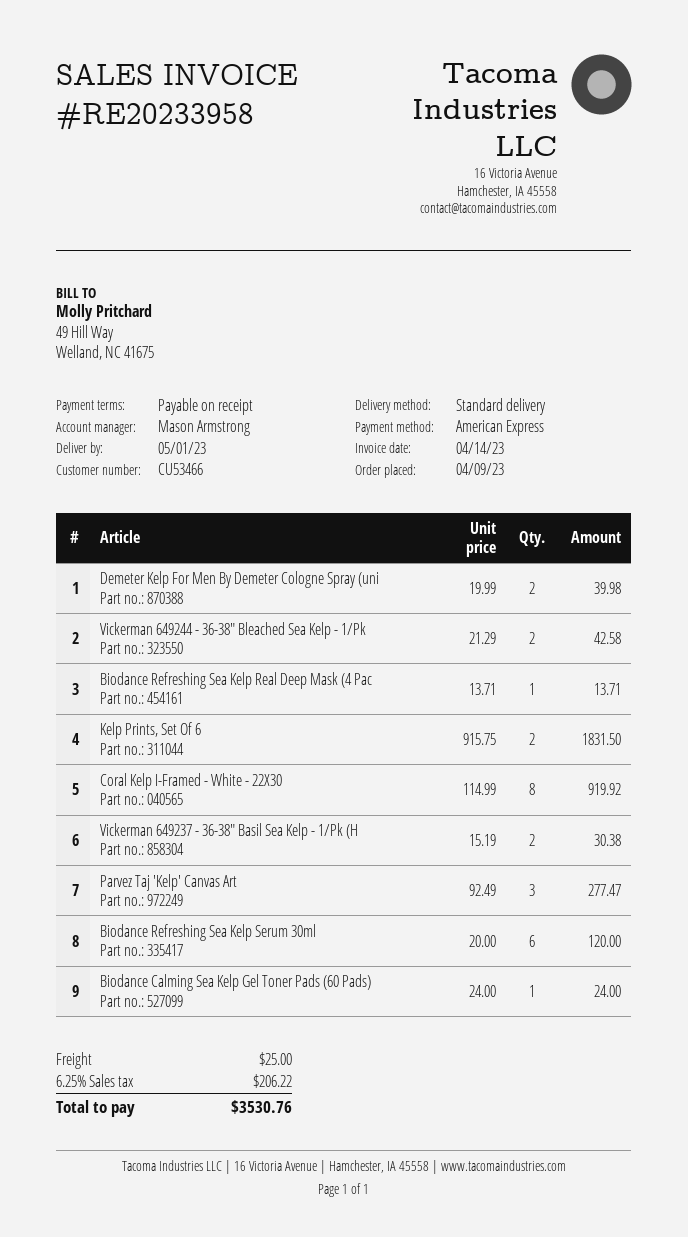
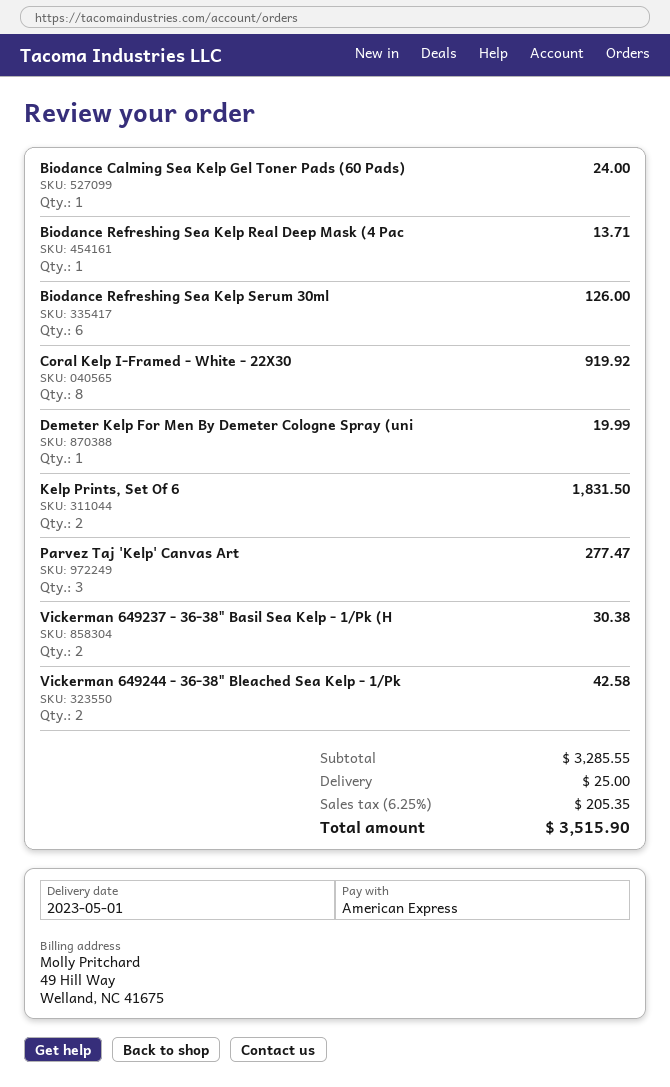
Demeter Kelp For Men By Demeter Cologne Spray (uni: 2 for 39.98 -> 1 for 19.99
Biodance Refreshing Sea Kelp Serum 30ml: 6 for 120.00 -> 6 for 126.00
tax: 6.25% = 206.22 -> 6.25% = 205.35
total: 3530.76 -> 3515.90

